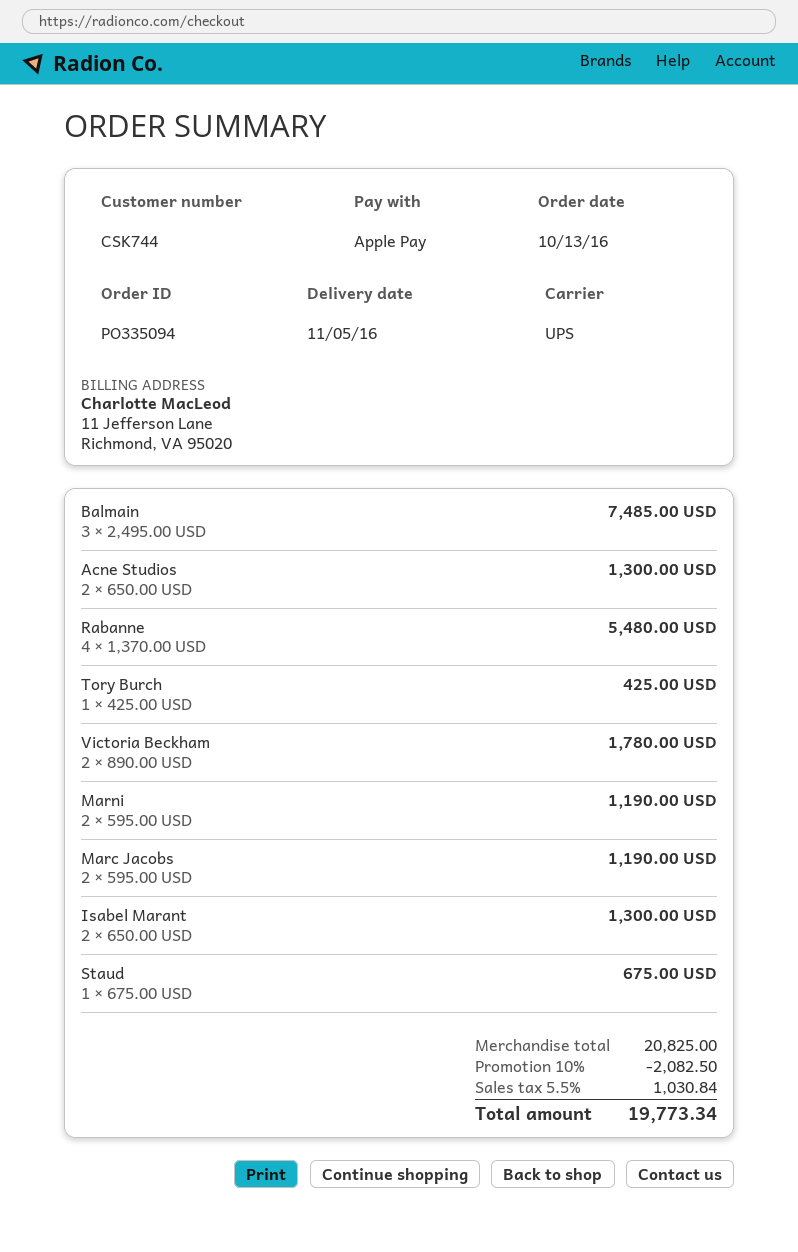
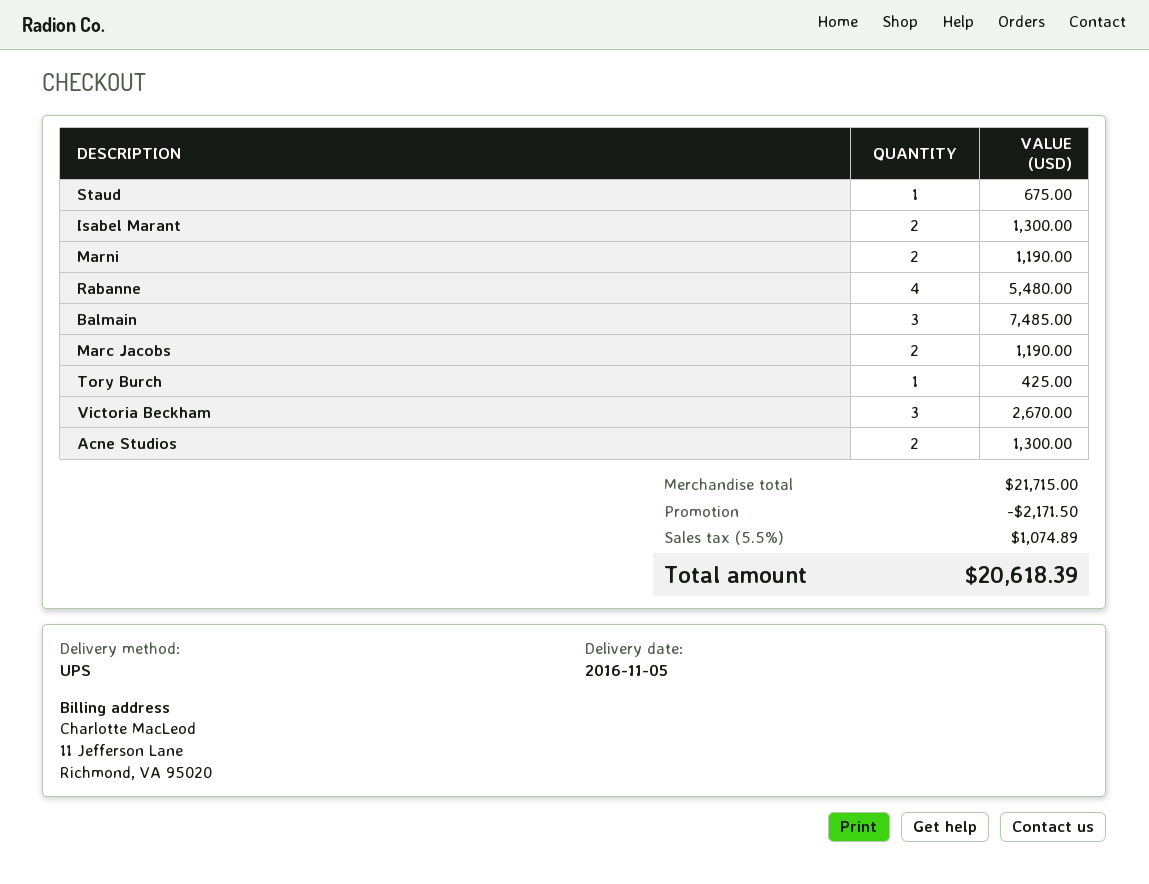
Victoria Beckham: 2 for 1780.00 -> 3 for 2670.00
subtotal: 20825.00 -> 21715.00
discount: 2082.50 -> 2171.50
tax: 5.5% = 1030.84 -> 5.5% = 1074.89
total: 19773.34 -> 20618.39

